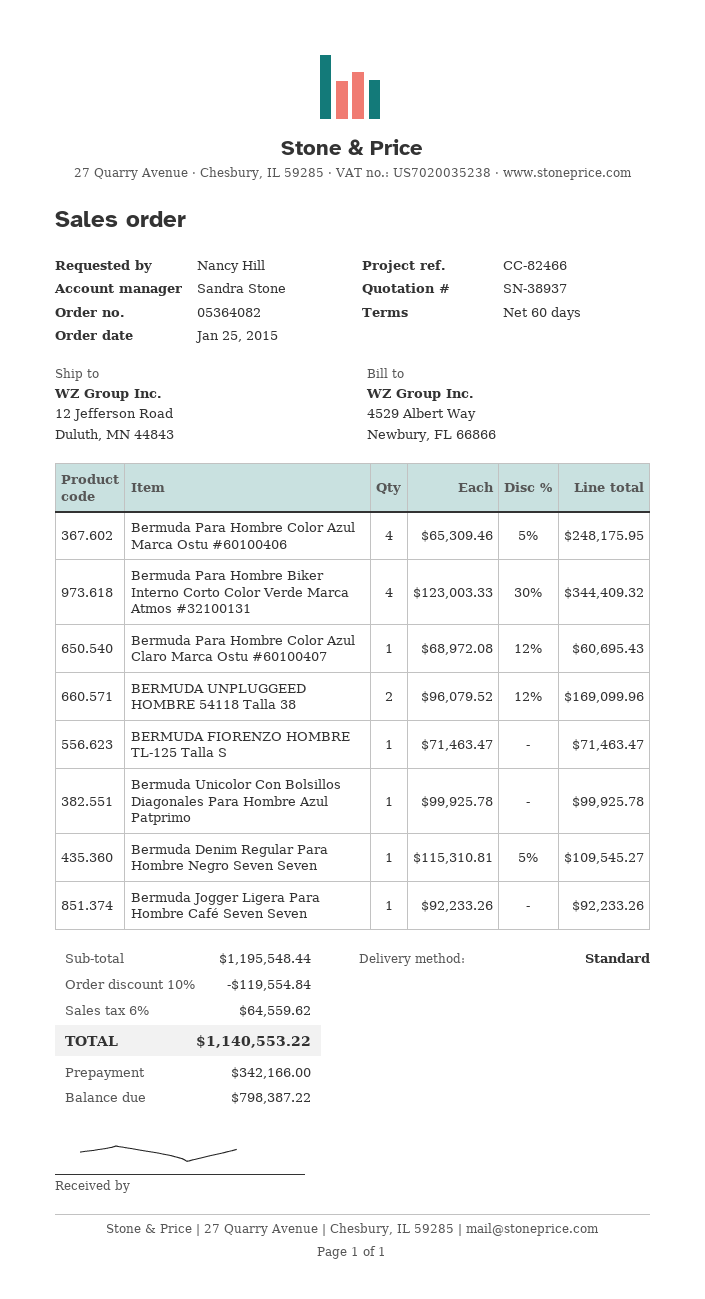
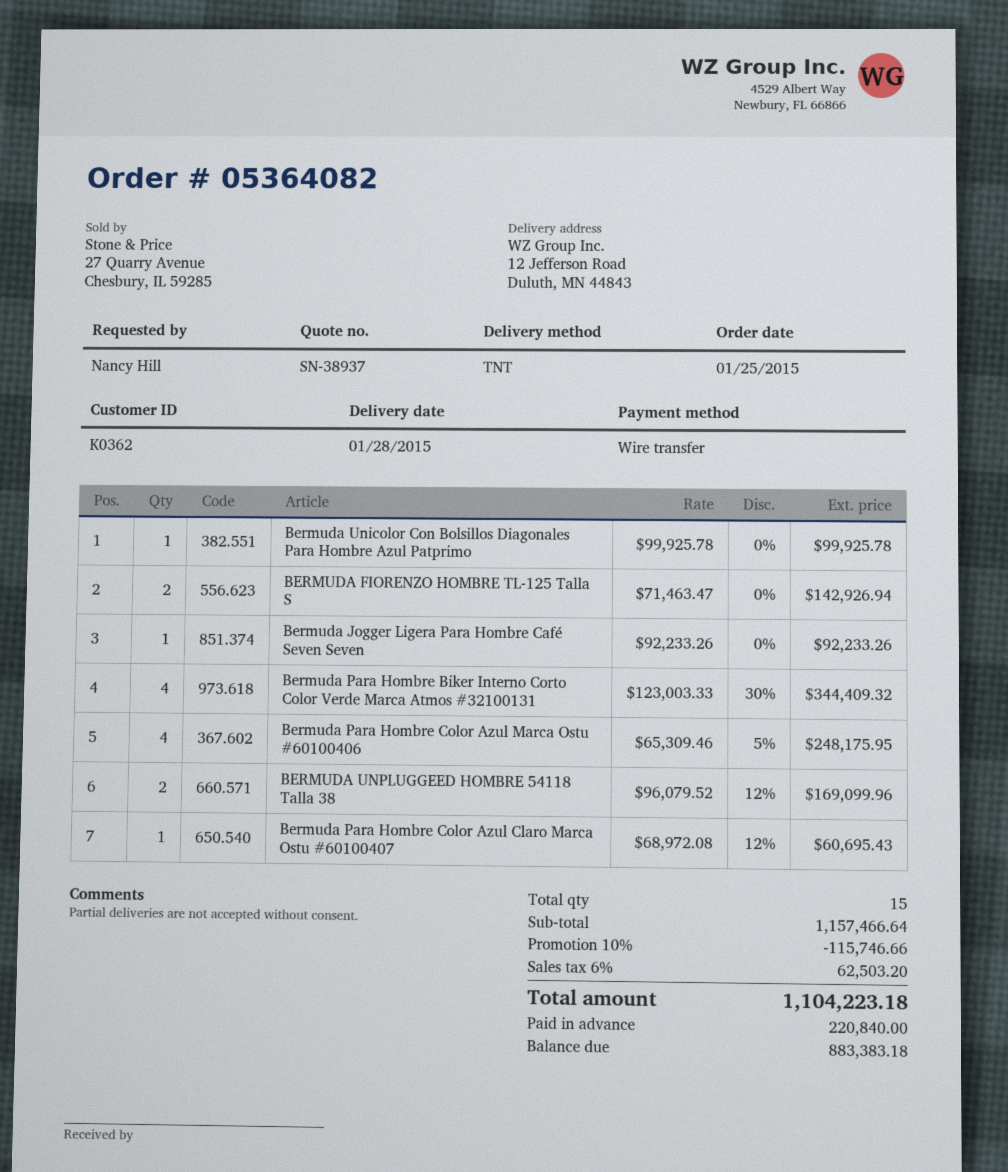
shipping method: standard -> TNT
BERMUDA FIORENZO HOMBRE TL-125 Talla S: 1 x 71463.47 = 71463.47 -> 2 x 71463.47 = 142926.94
Bermuda Denim Regular Para Hombre Negro Seven Seven: 1 x 115310.81 - 5% = 109545.27 -> none
subtotal: 1195548.44 -> 1157466.64
discount: 10% = 119554.84 -> 10% = 115746.66
tax: 6% = 64559.62 -> 6% = 62503.20
total: 1140553.22 -> 1104223.18
deposit: 342166.00 -> 220840.00
balance: 798387.22 -> 883383.18

